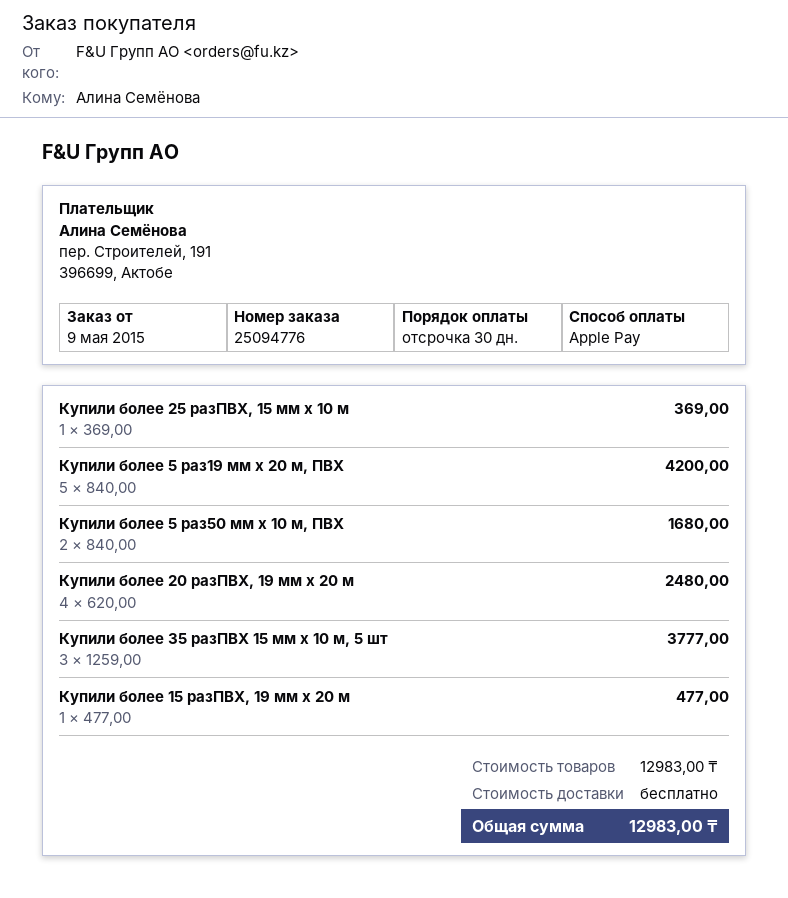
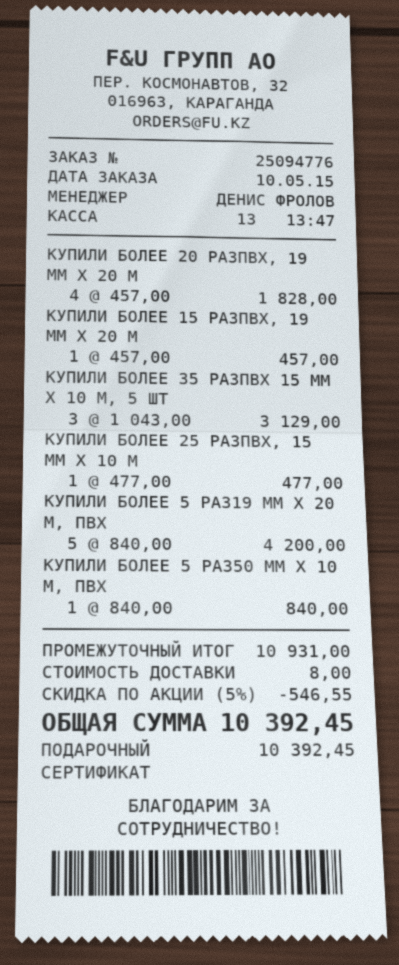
order date: 2015-05-09 -> 2015-05-10
payment method: Apple Pay -> gift card
Купили более 25 разПВХ, 15 мм х 10 м: 1 x 369.00 = 369.00 -> 1 x 477.00 = 477.00
Купили более 5 раз50 мм х 10 м, ПВХ: 2 x 840.00 = 1680.00 -> 1 x 840.00 = 840.00
Купили более 20 разПВХ, 19 мм х 20 м: 4 x 620.00 = 2480.00 -> 4 x 457.00 = 1828.00
Купили более 35 разПВХ 15 мм х 10 м, 5 шт: 3 x 1259.00 = 3777.00 -> 3 x 1043.00 = 3129.00
Купили более 15 разПВХ, 19 мм x 20 м: 1 x 477.00 = 477.00 -> 1 x 457.00 = 457.00
subtotal: 12983.00 -> 10931.00
discount: none -> 5% = 546.55
shipping: 0.00 -> 8.00
total: 12983.00 -> 10392.45

